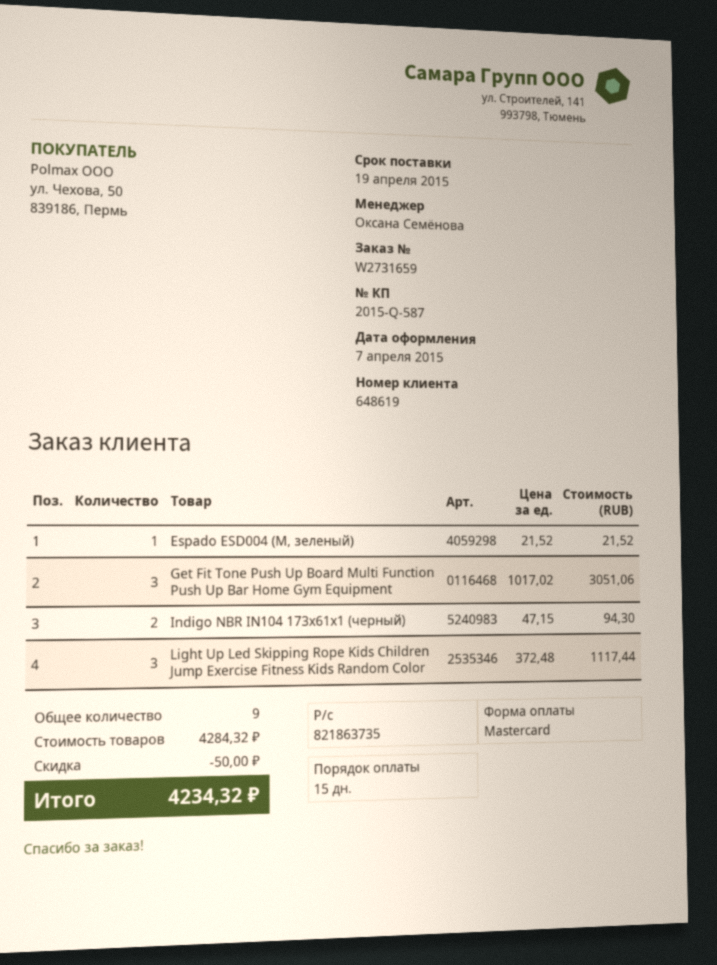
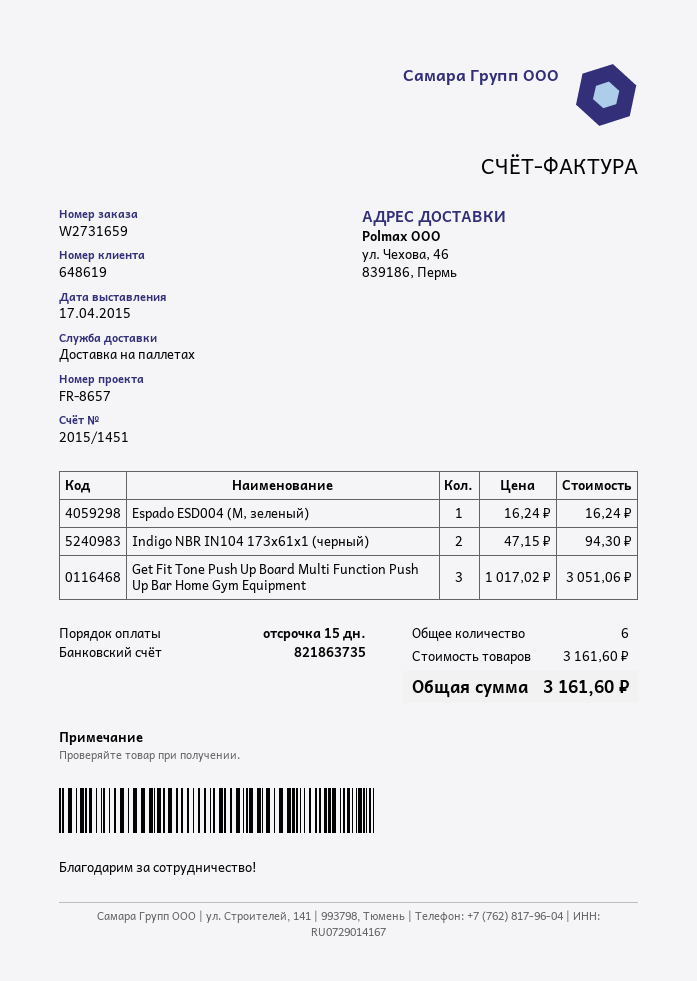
Espado ESD004 (M, зеленый): 1 x 21.52 = 21.52 -> 1 x 16.24 = 16.24
Light Up Led Skipping Rope Kids Children Jump Exercise Fitness Kids Random Color: 3 x 372.48 = 1117.44 -> none
total quantity: 9 -> 6
subtotal: 4284.32 -> 3161.60
discount: 50.00 -> none
total: 4234.32 -> 3161.60

